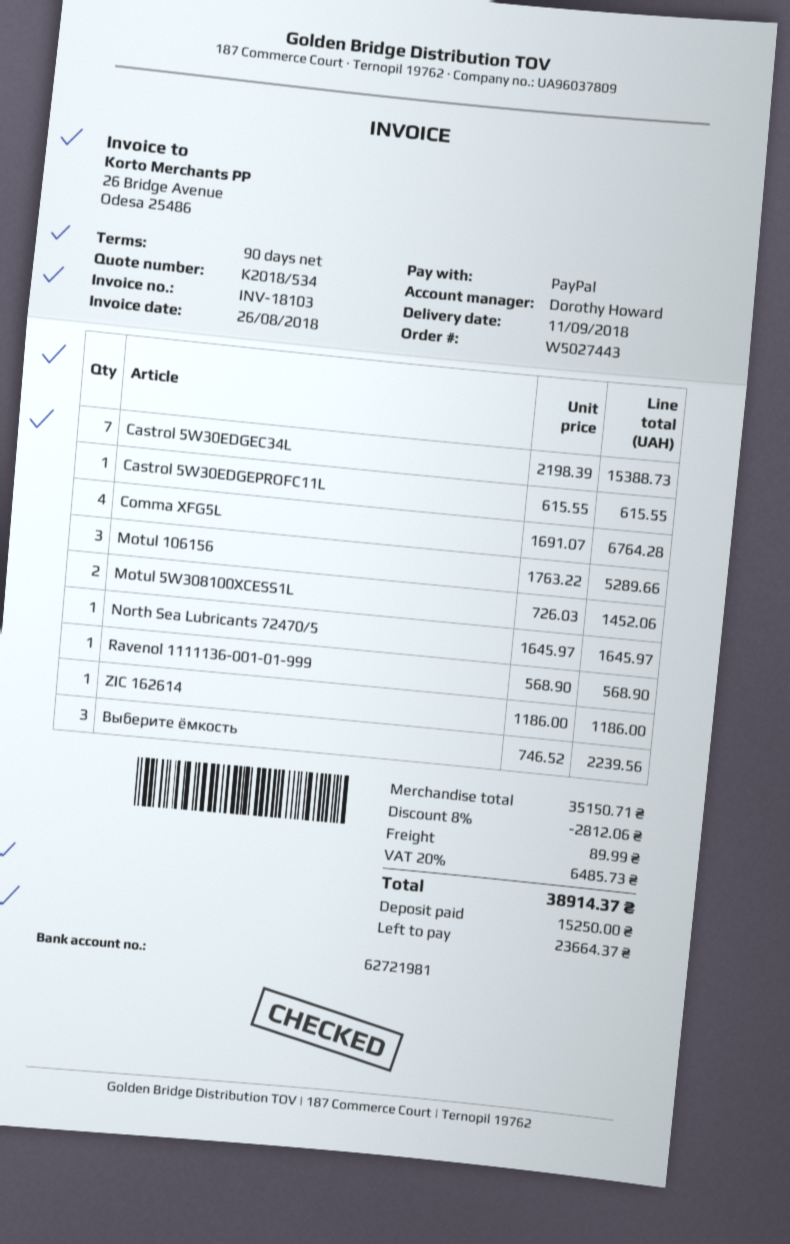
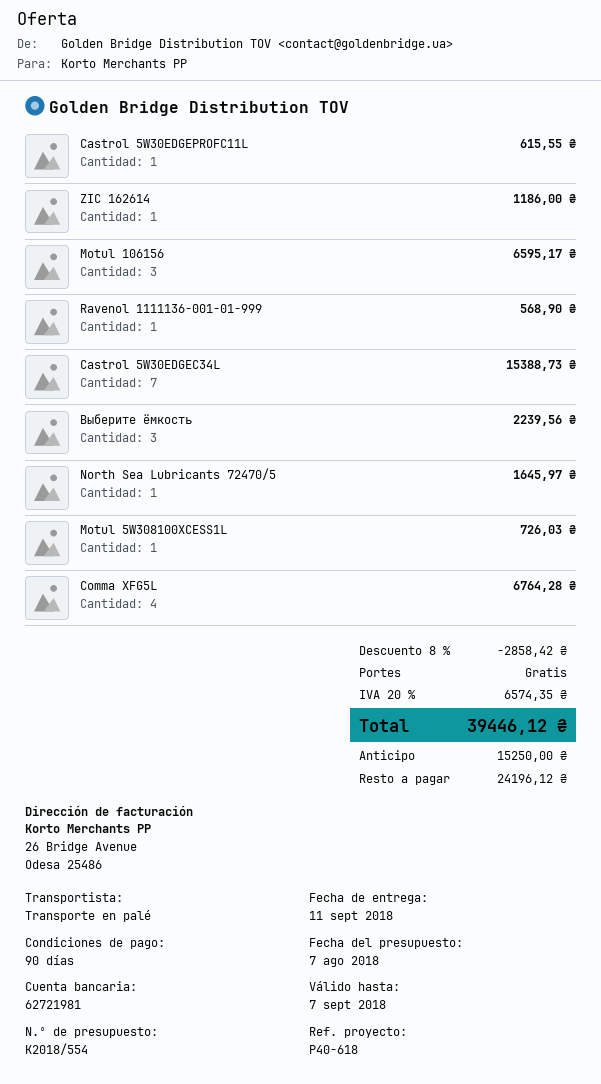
quote number: K2018/534 -> K2018/554
Motul 106156: 3 for 5289.66 -> 3 for 6595.17
Motul 5W308100XCESS1L: 2 for 1452.06 -> 1 for 726.03
discount: 8% = 2812.06 -> 8% = 2858.42
shipping: 89.99 -> 0.00
tax: 20% = 6485.73 -> 20% = 6574.35
total: 38914.37 -> 39446.12
balance: 23664.37 -> 24196.12

